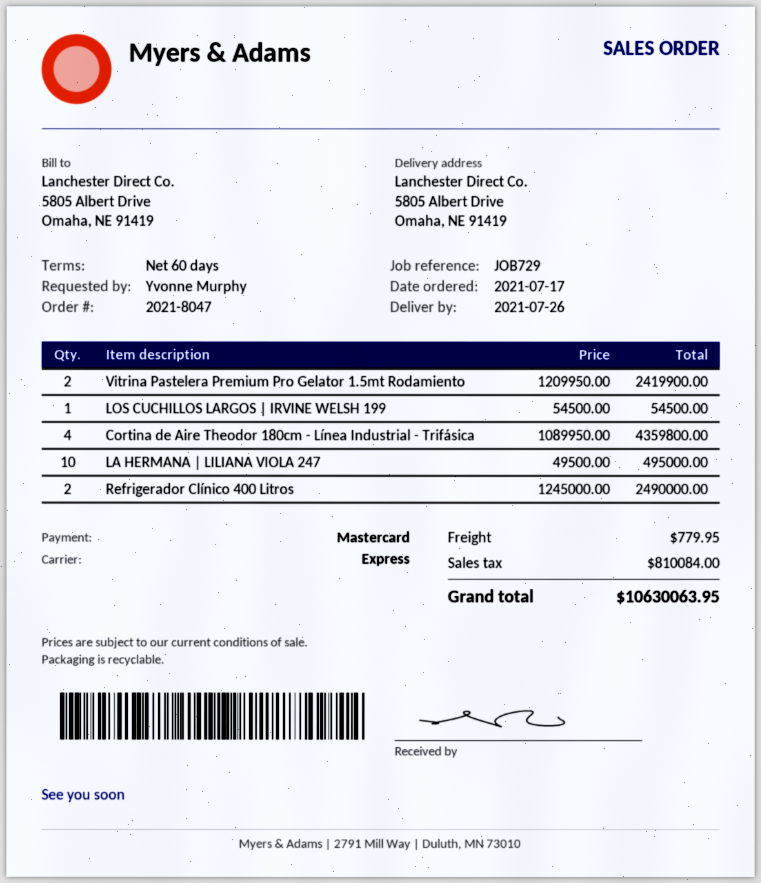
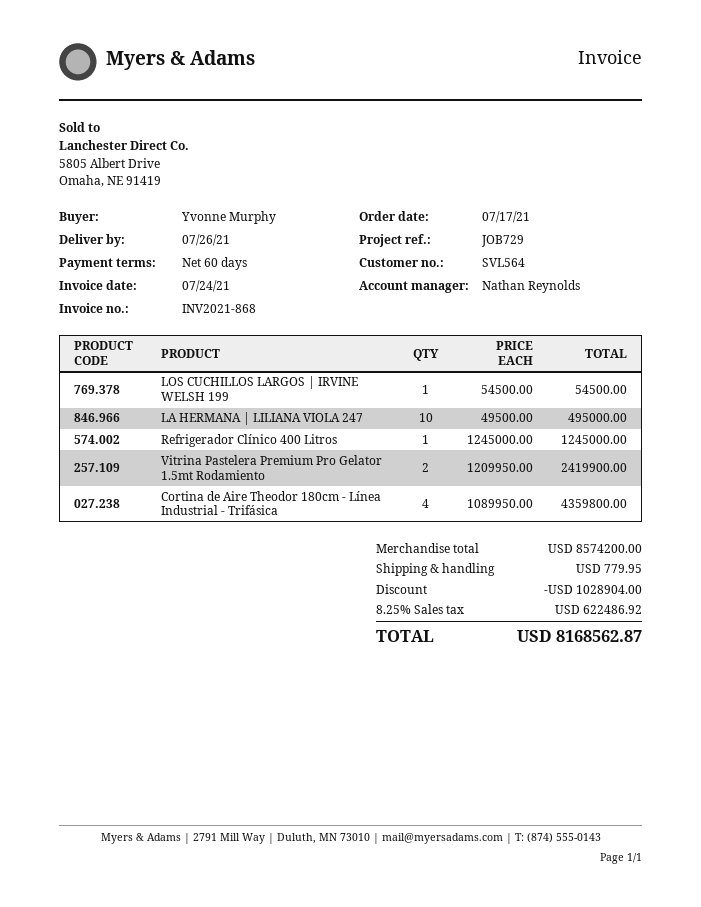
Refrigerador Clínico 400 Litros: 2 x 1245000.00 = 2490000.00 -> 1 x 1245000.00 = 1245000.00
discount: none -> 1028904.00
tax: 810084.00 -> 622486.92
total: 10630063.95 -> 8168562.87

